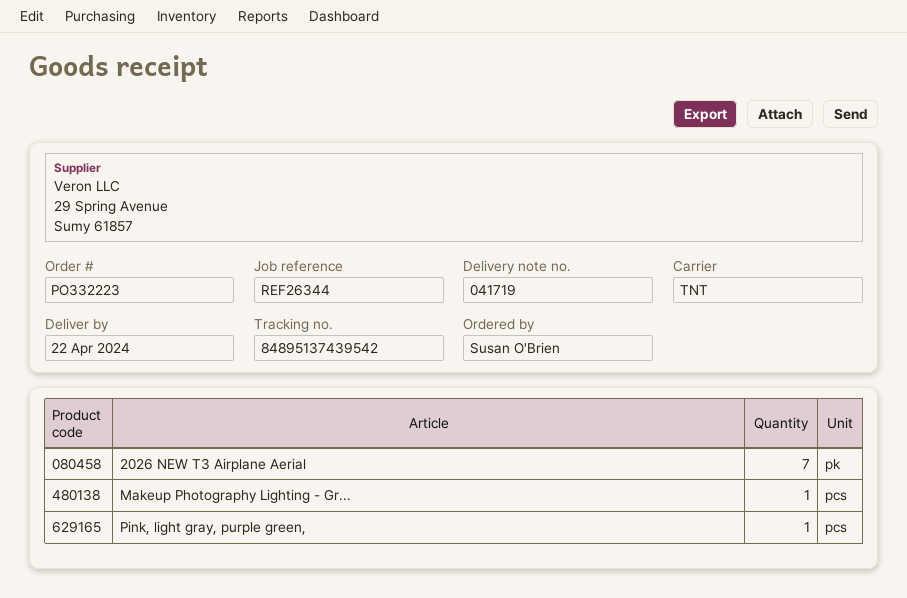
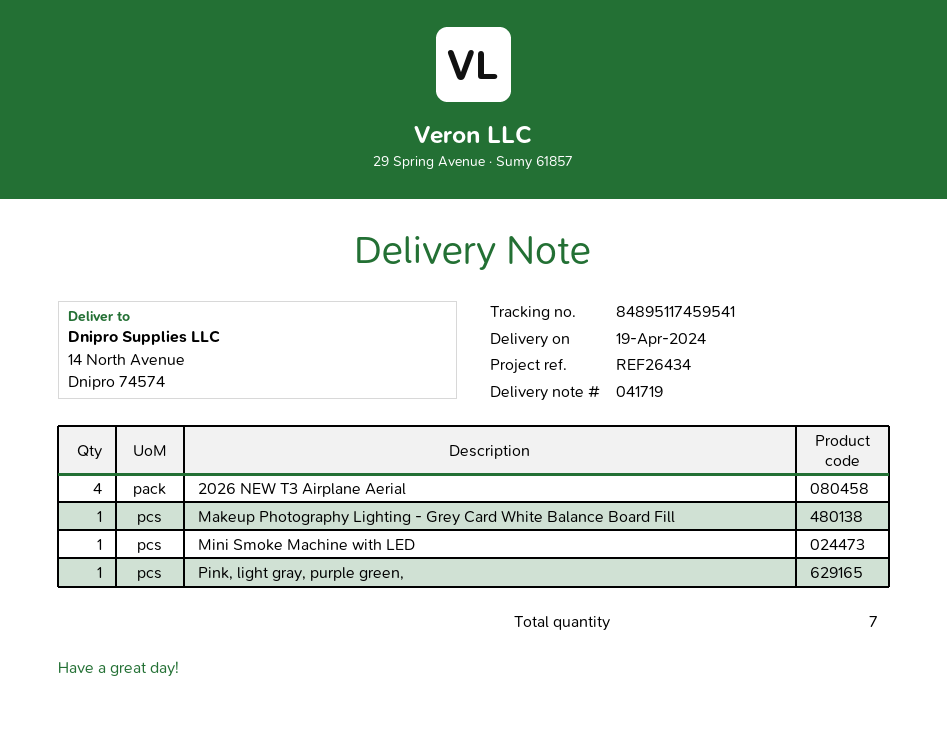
delivery date: 2024-04-22 -> 2024-04-19
reference: REF26344 -> REF26434
tracking number: 84895137439542 -> 84895117459541
2026 NEW T3 Airplane Aerial: 7 -> 4
Mini Smoke Machine with LED: none -> 1

